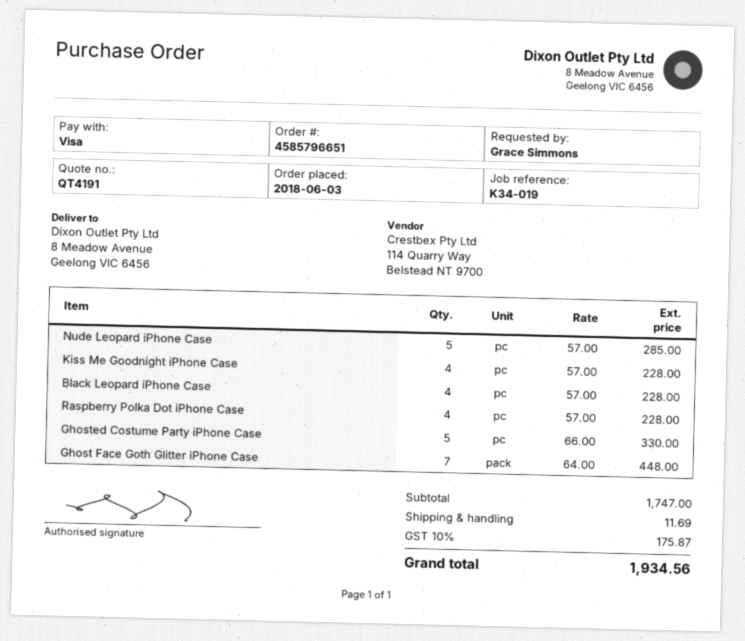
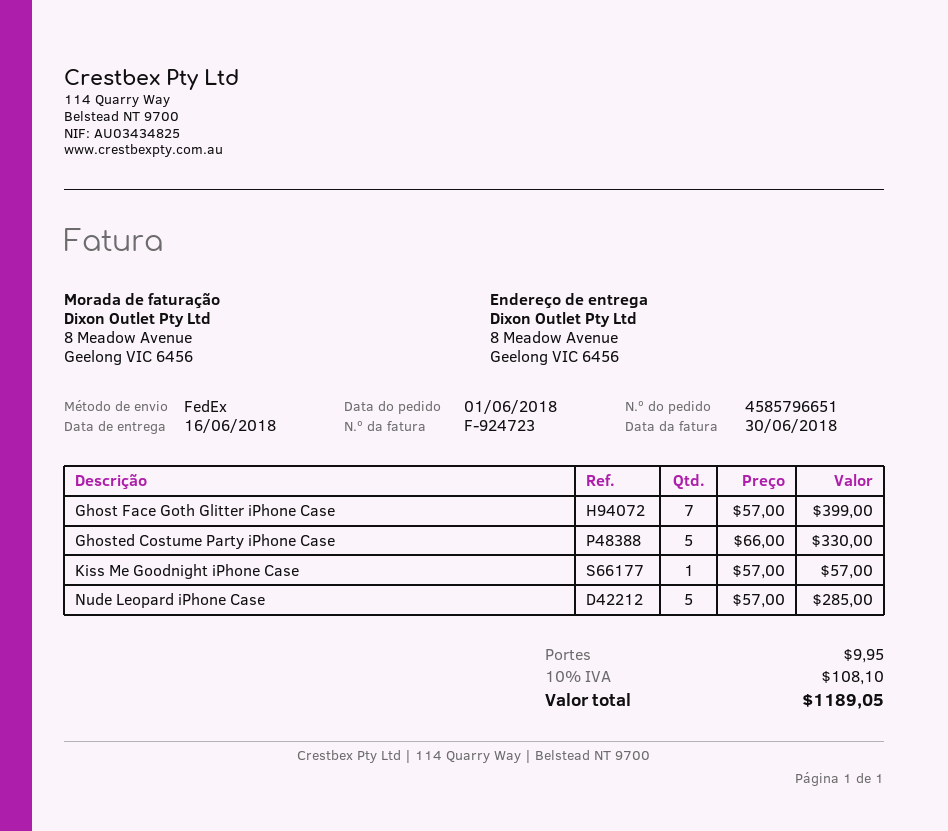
order date: 2018-06-03 -> 2018-06-01
Kiss Me Goodnight iPhone Case: 4 x 57.00 = 228.00 -> 1 x 57.00 = 57.00
Black Leopard iPhone Case: 4 x 57.00 = 228.00 -> none
Raspberry Polka Dot iPhone Case: 4 x 57.00 = 228.00 -> none
Ghost Face Goth Glitter iPhone Case: 7 x 64.00 = 448.00 -> 7 x 57.00 = 399.00
shipping: 11.69 -> 9.95
tax: 10% = 175.87 -> 10% = 108.10
total: 1934.56 -> 1189.05

